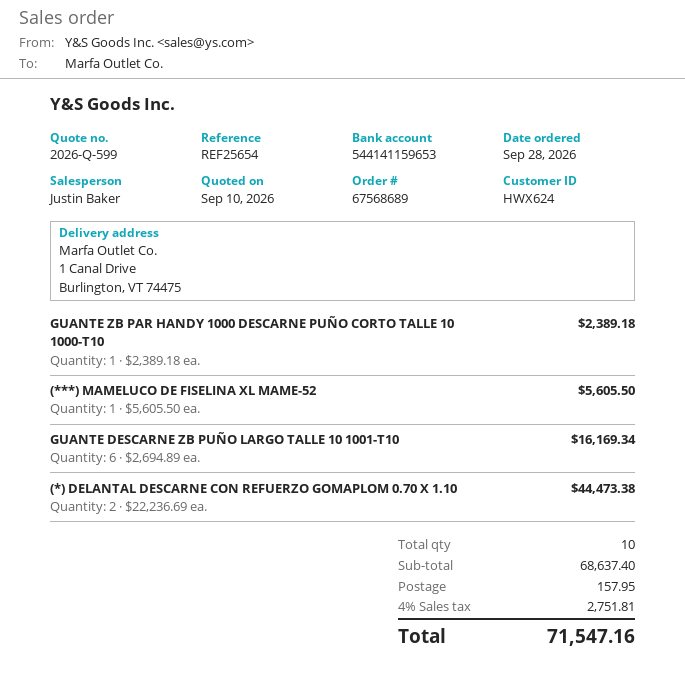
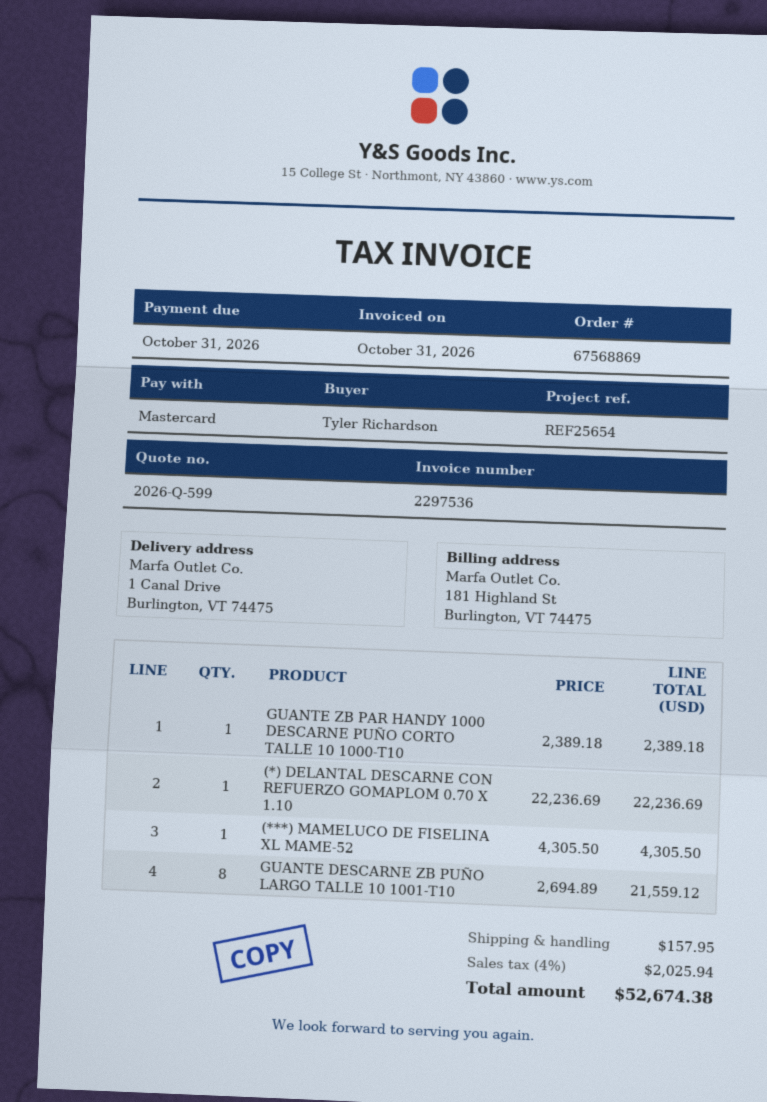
order number: 67568689 -> 67568869
(***) MAMELUCO DE FISELINA XL MAME-52: 1 x 5605.50 = 5605.50 -> 1 x 4305.50 = 4305.50
GUANTE DESCARNE ZB PUÑO LARGO TALLE 10 1001-T10: 6 x 2694.89 = 16169.34 -> 8 x 2694.89 = 21559.12
(*) DELANTAL DESCARNE CON REFUERZO GOMAPLOM 0.70 X 1.10: 2 x 22236.69 = 44473.38 -> 1 x 22236.69 = 22236.69
tax: 4% = 2751.81 -> 4% = 2025.94
total: 71547.16 -> 52674.38

